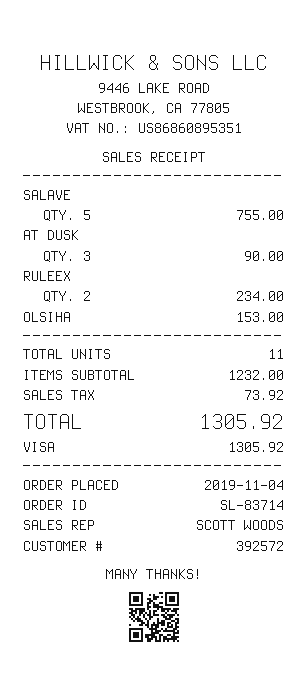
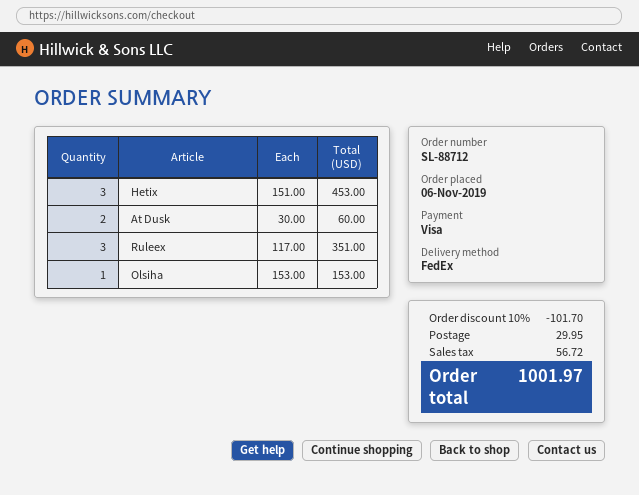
order number: SL-83714 -> SL-88712
order date: 2019-11-04 -> 2019-11-06
SALAVE: 5 for 755.00 -> none
AT DUSK: 3 for 90.00 -> 2 for 60.00
RULEEX: 2 for 234.00 -> 3 for 351.00
Hetix: none -> 3 for 453.00
discount: none -> 10% = 101.70
shipping: none -> 29.95
tax: 73.92 -> 56.72
total: 1305.92 -> 1001.97

